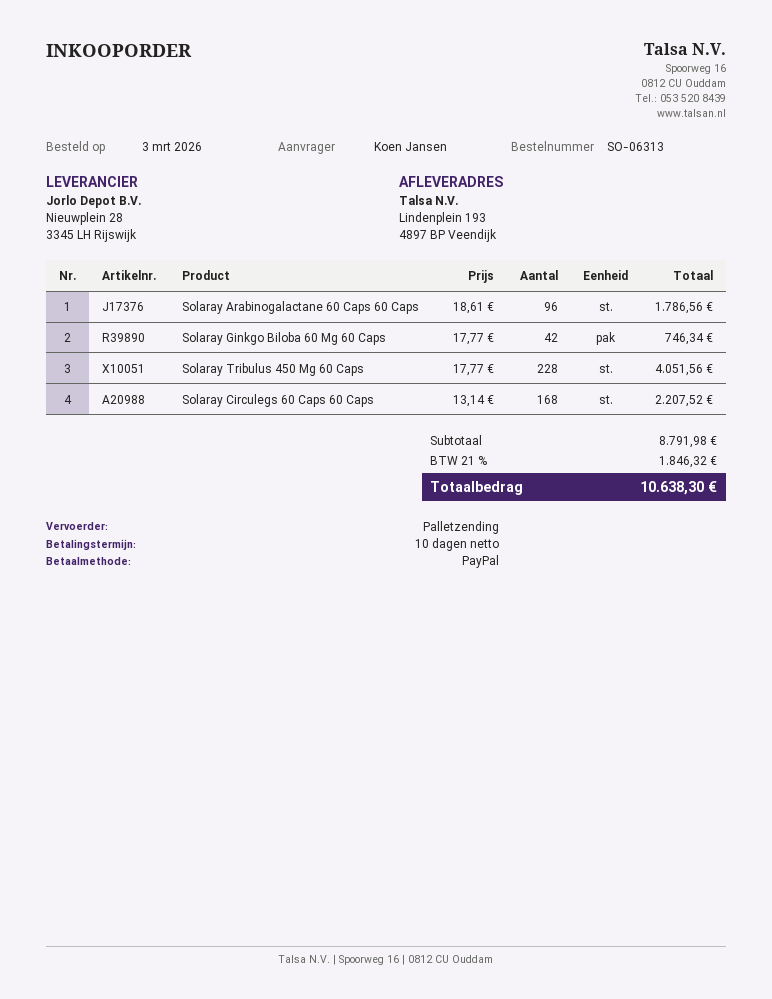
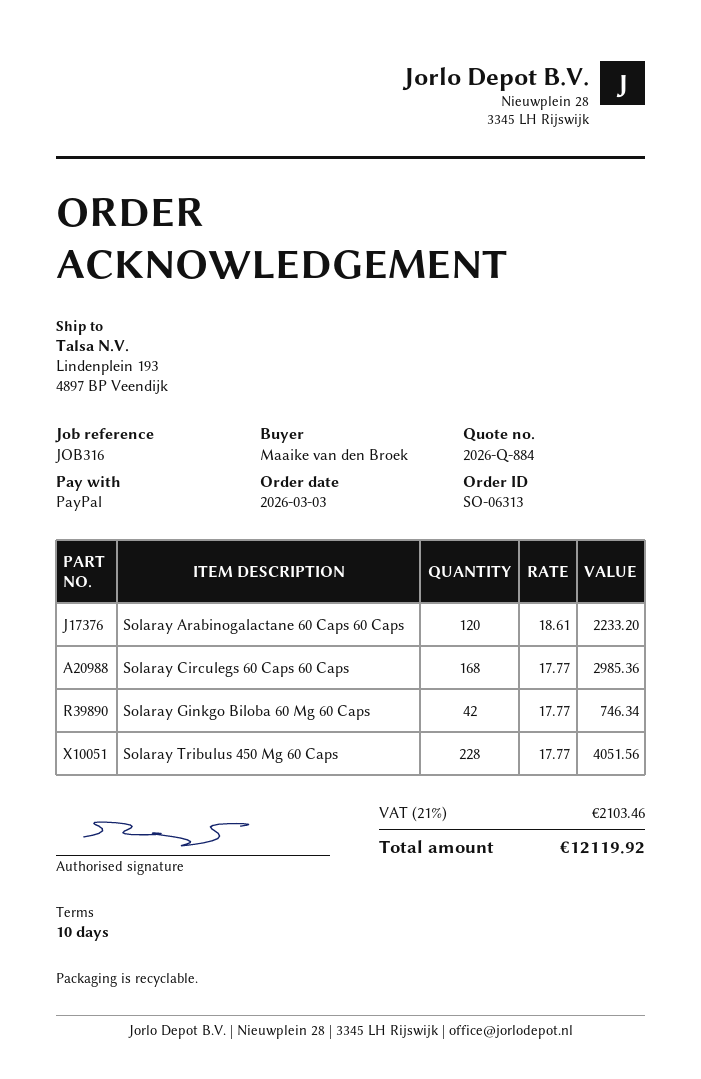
ordered by: Koen Jansen -> Maaike van den Broek
Solaray Arabinogalactane 60 Caps 60 Caps: 96 x 18.61 = 1786.56 -> 120 x 18.61 = 2233.20
Solaray Circulegs 60 Caps 60 Caps: 168 x 13.14 = 2207.52 -> 168 x 17.77 = 2985.36
tax: 21% = 1846.32 -> 21% = 2103.46
total: 10638.30 -> 12119.92

